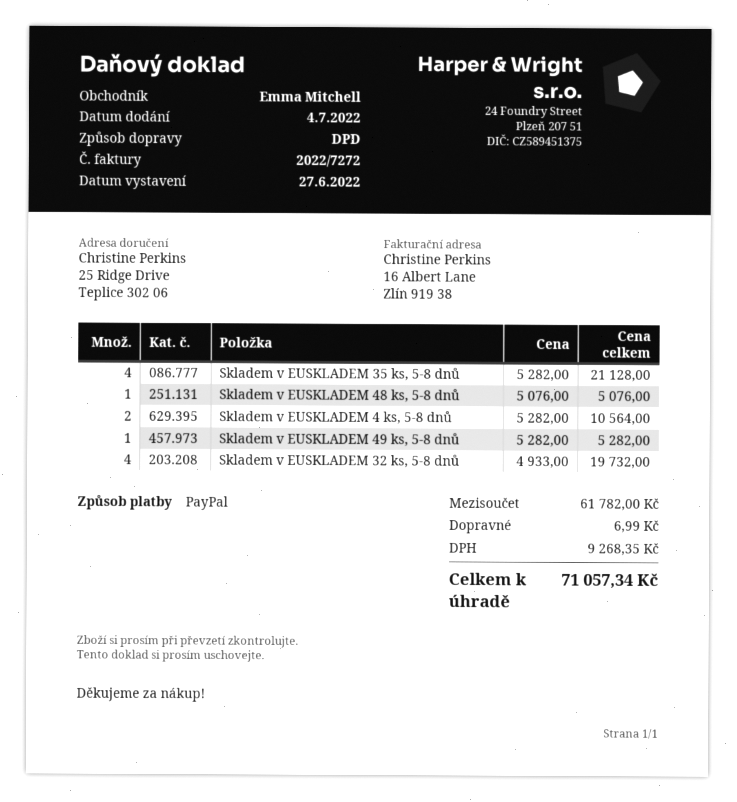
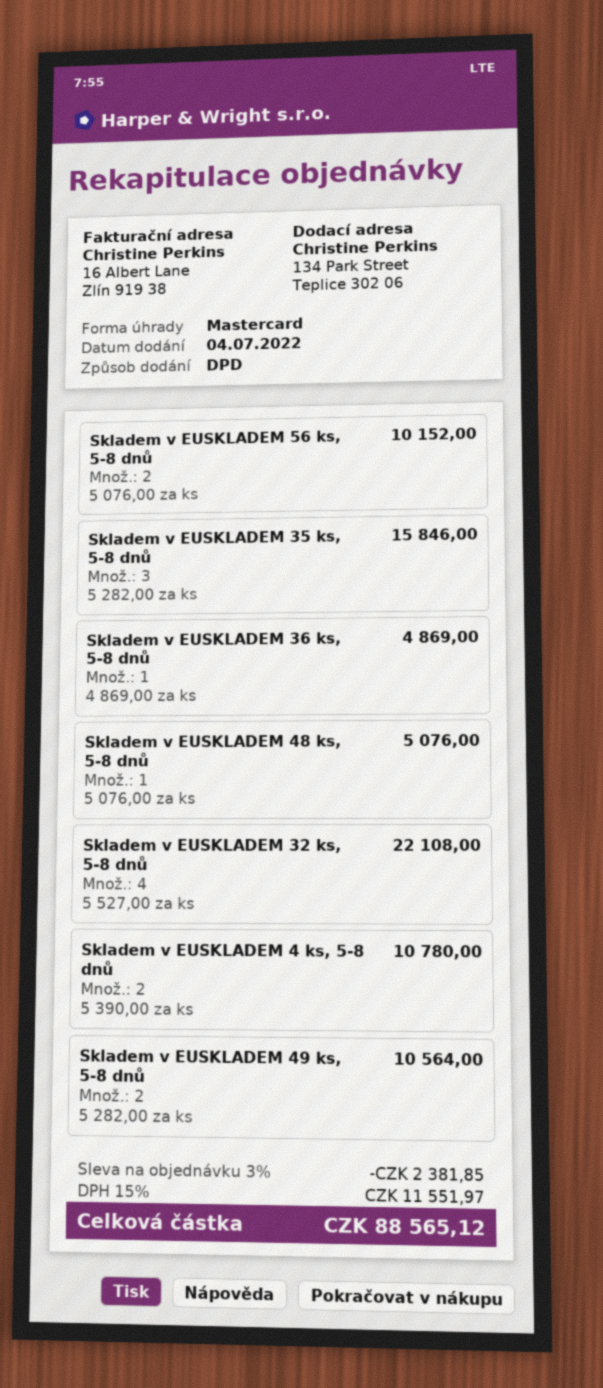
payment method: PayPal -> Mastercard
ship to: 25 Ridge Drive, Teplice 302 06 -> 134 Park Street, Teplice 302 06
Skladem v EUSKLADEM 35 ks, 5-8 dnů: 4 x 5282.00 = 21128.00 -> 3 x 5282.00 = 15846.00
Skladem v EUSKLADEM 4 ks, 5-8 dnů: 2 x 5282.00 = 10564.00 -> 2 x 5390.00 = 10780.00
Skladem v EUSKLADEM 49 ks, 5-8 dnů: 1 x 5282.00 = 5282.00 -> 2 x 5282.00 = 10564.00
Skladem v EUSKLADEM 32 ks, 5-8 dnů: 4 x 4933.00 = 19732.00 -> 4 x 5527.00 = 22108.00
Skladem v EUSKLADEM 56 ks, 5-8 dnů: none -> 2 x 5076.00 = 10152.00
Skladem v EUSKLADEM 36 ks, 5-8 dnů: none -> 1 x 4869.00 = 4869.00
discount: none -> 3% = 2381.85
shipping: 6.99 -> none
tax: 9268.35 -> 11551.97
total: 71057.34 -> 88565.12

